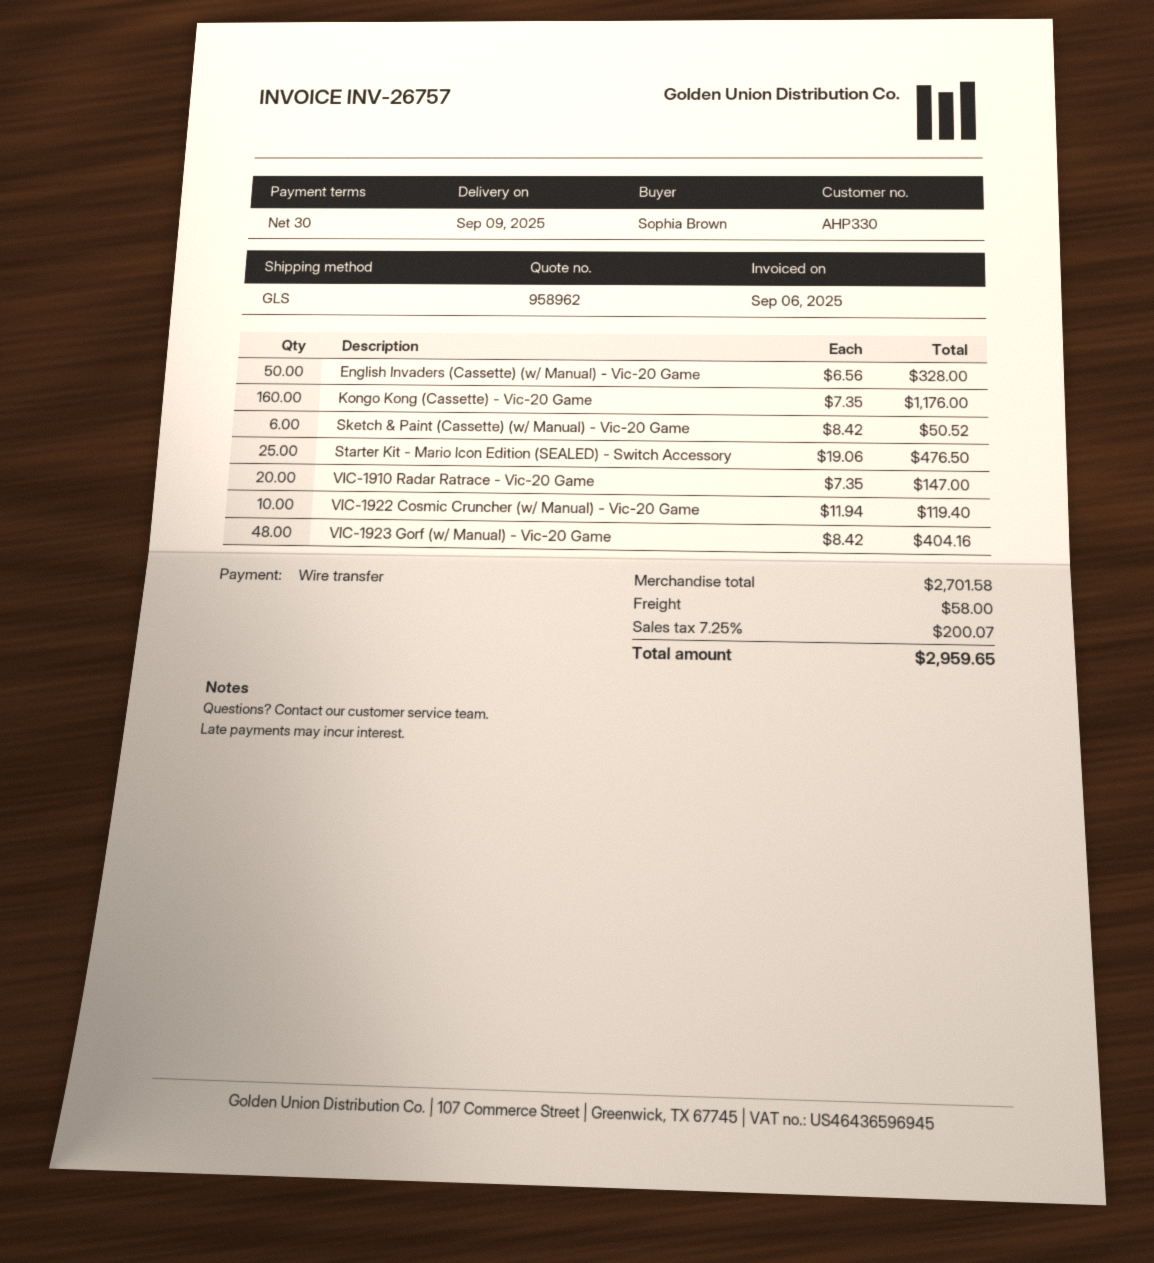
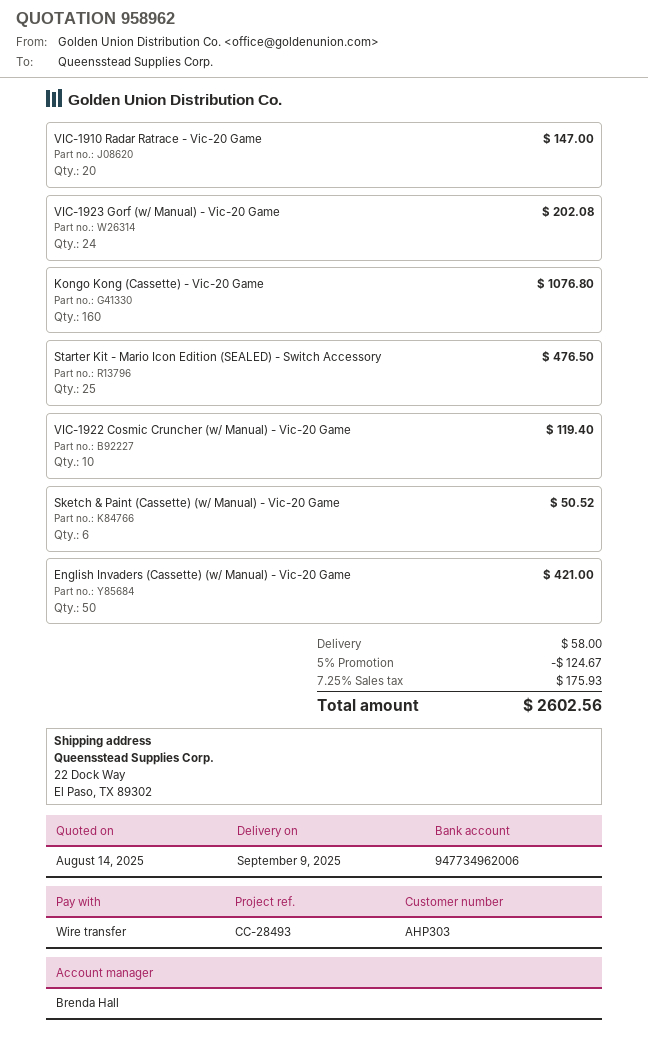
customer number: AHP330 -> AHP303
English Invaders (Cassette) (w/ Manual) - Vic-20 Game: 50 for 328.00 -> 50 for 421.00
Kongo Kong (Cassette) - Vic-20 Game: 160 for 1176.00 -> 160 for 1076.80
VIC-1923 Gorf (w/ Manual) - Vic-20 Game: 48 for 404.16 -> 24 for 202.08
discount: none -> 5% = 124.67
tax: 7.25% = 200.07 -> 7.25% = 175.93
total: 2959.65 -> 2602.56

